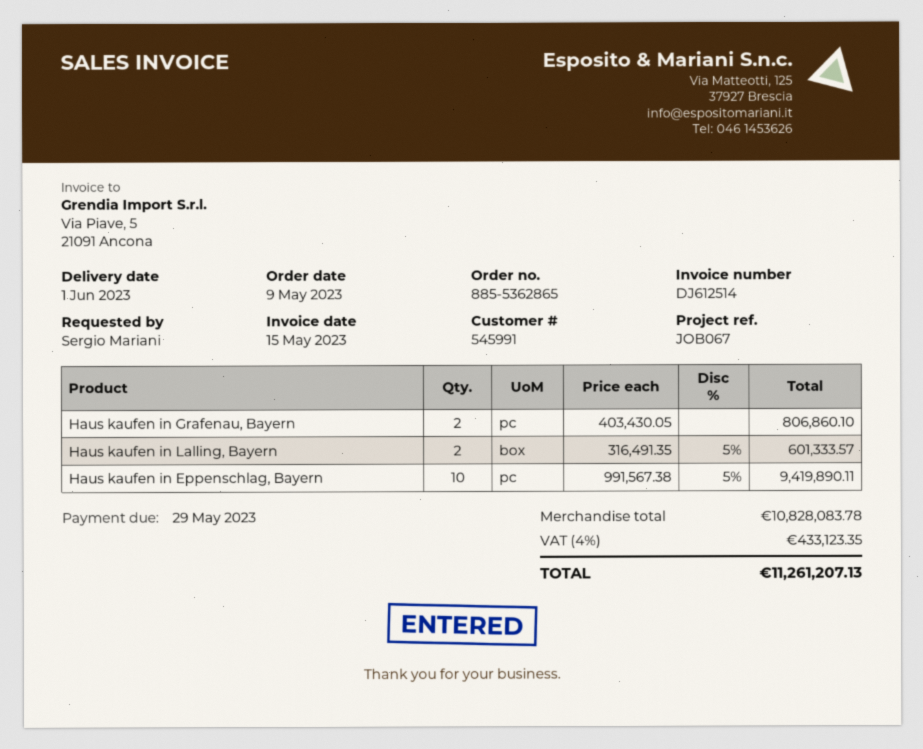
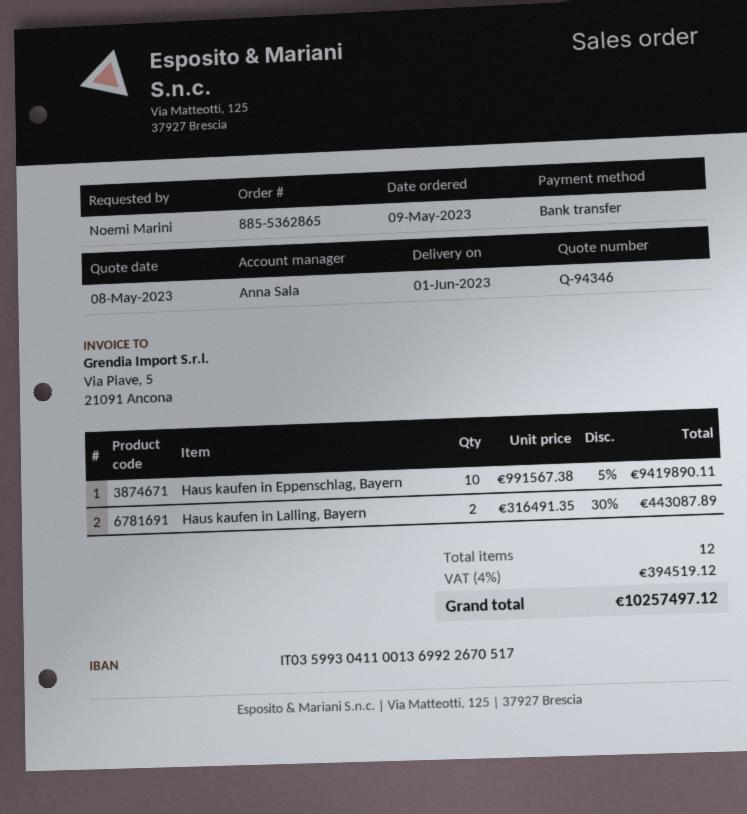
ordered by: Sergio Mariani -> Noemi Marini
Haus kaufen in Grafenau, Bayern: 2 x 403430.05 = 806860.10 -> none
Haus kaufen in Lalling, Bayern: 2 x 316491.35 - 5% = 601333.57 -> 2 x 316491.35 - 30% = 443087.89
tax: 4% = 433123.35 -> 4% = 394519.12
total: 11261207.13 -> 10257497.12

